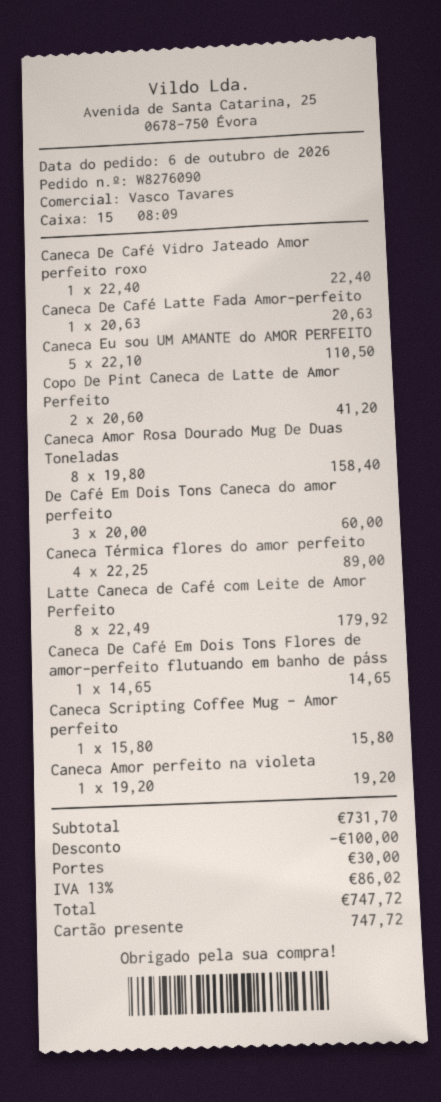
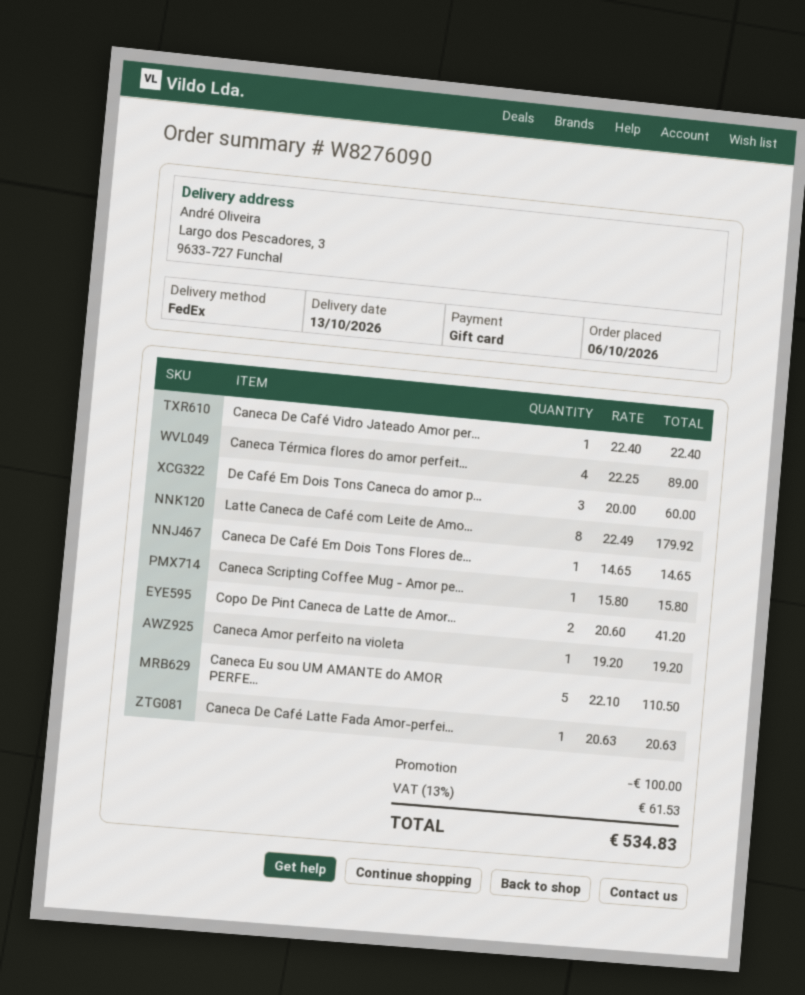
Caneca Amor Rosa Dourado Mug De Duas Toneladas: 8 x 19.80 = 158.40 -> none
shipping: 30.00 -> none
tax: 13% = 86.02 -> 13% = 61.53
total: 747.72 -> 534.83

